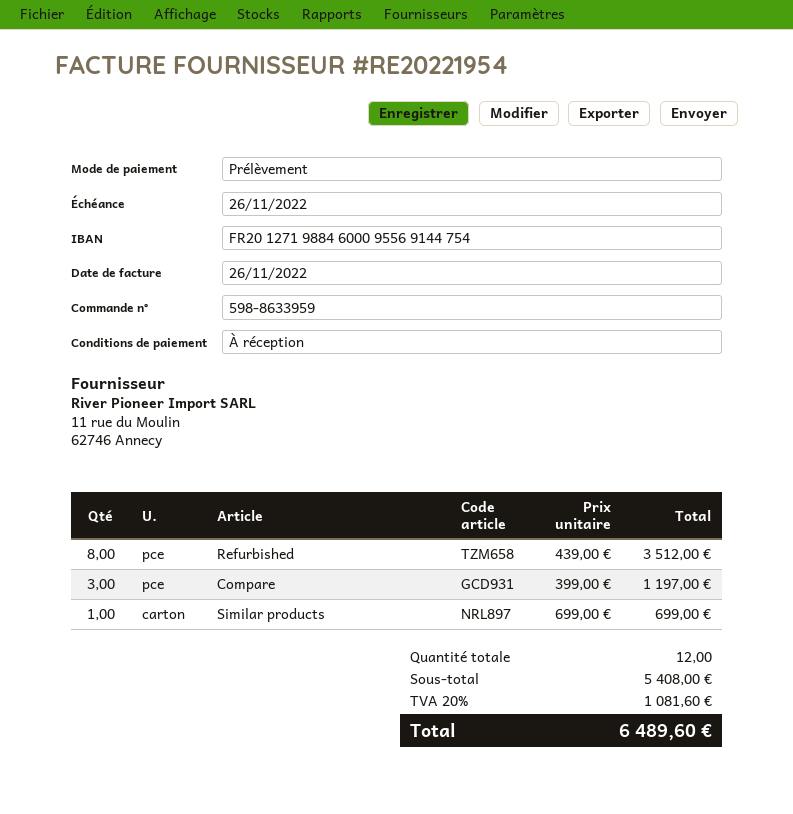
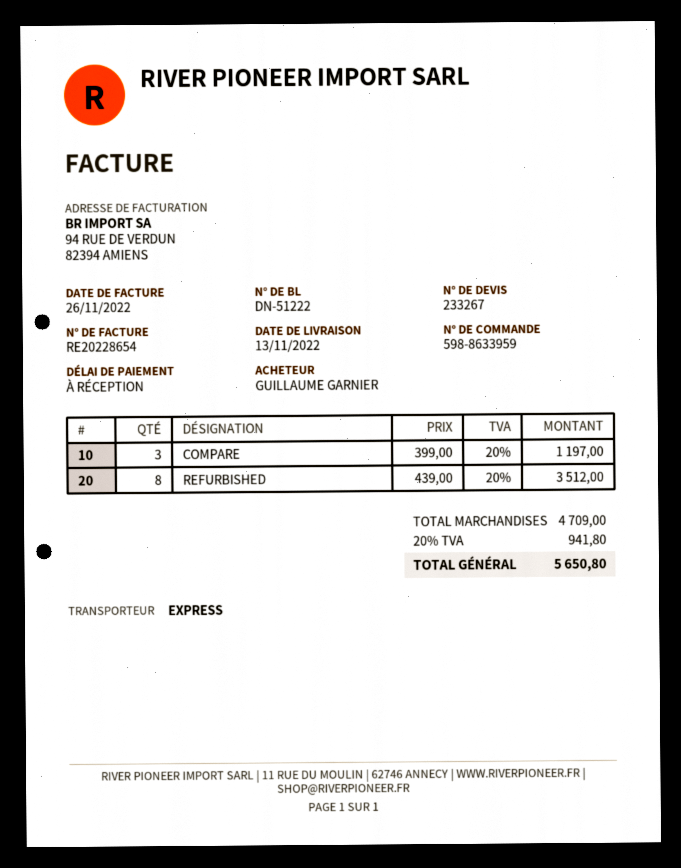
invoice number: RE20221954 -> RE20228654
Similar products: 1 x 699.00 = 699.00 -> none
subtotal: 5408.00 -> 4709.00
tax: 20% = 1081.60 -> 20% = 941.80
total: 6489.60 -> 5650.80

